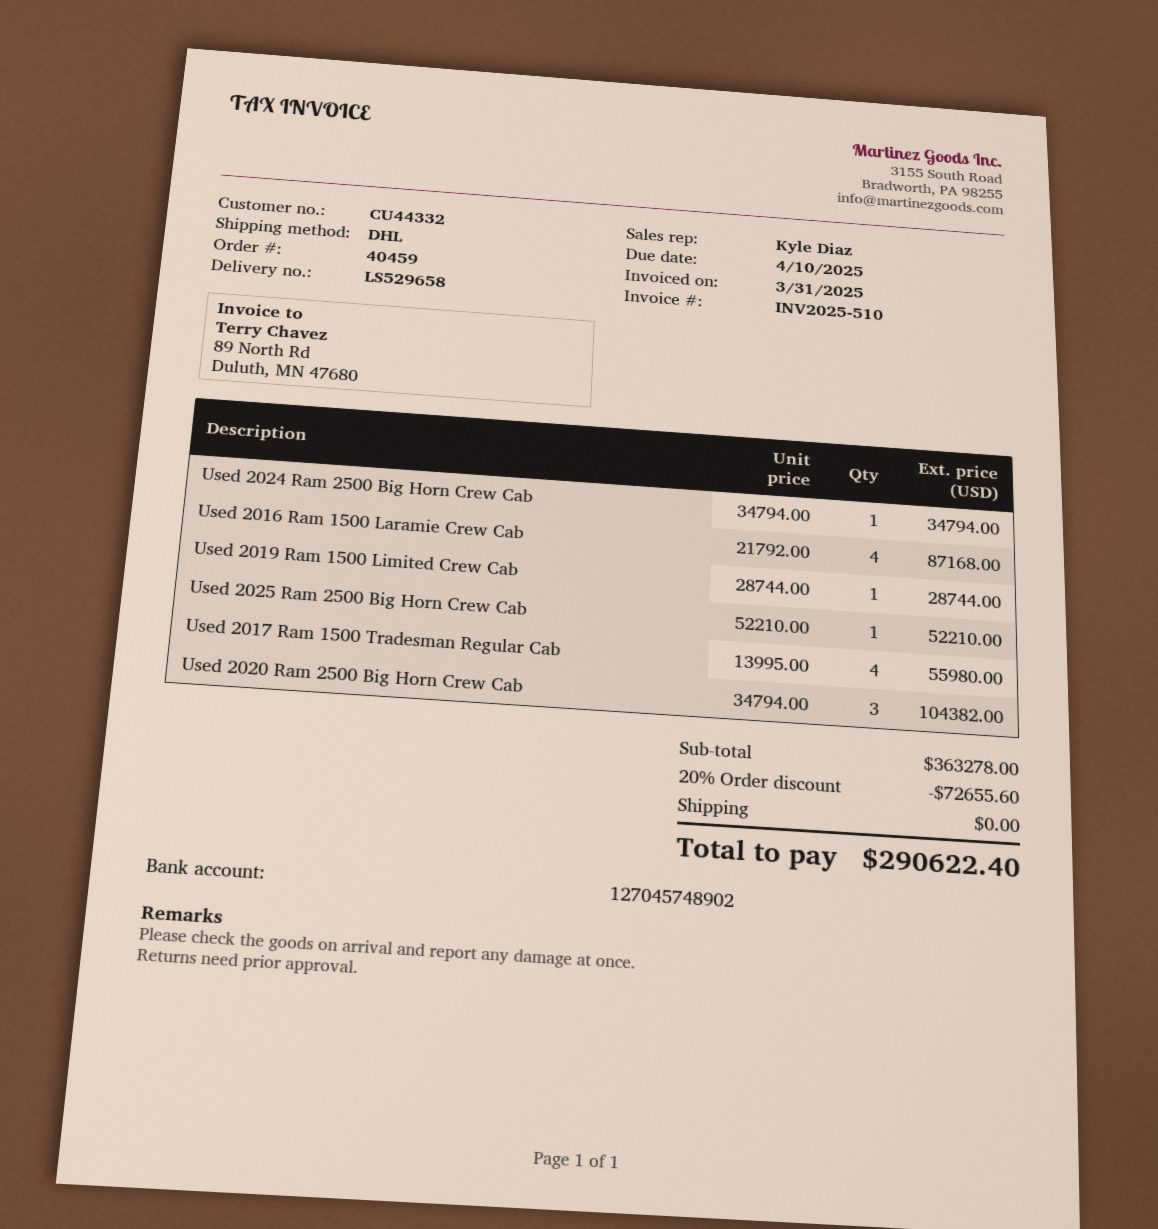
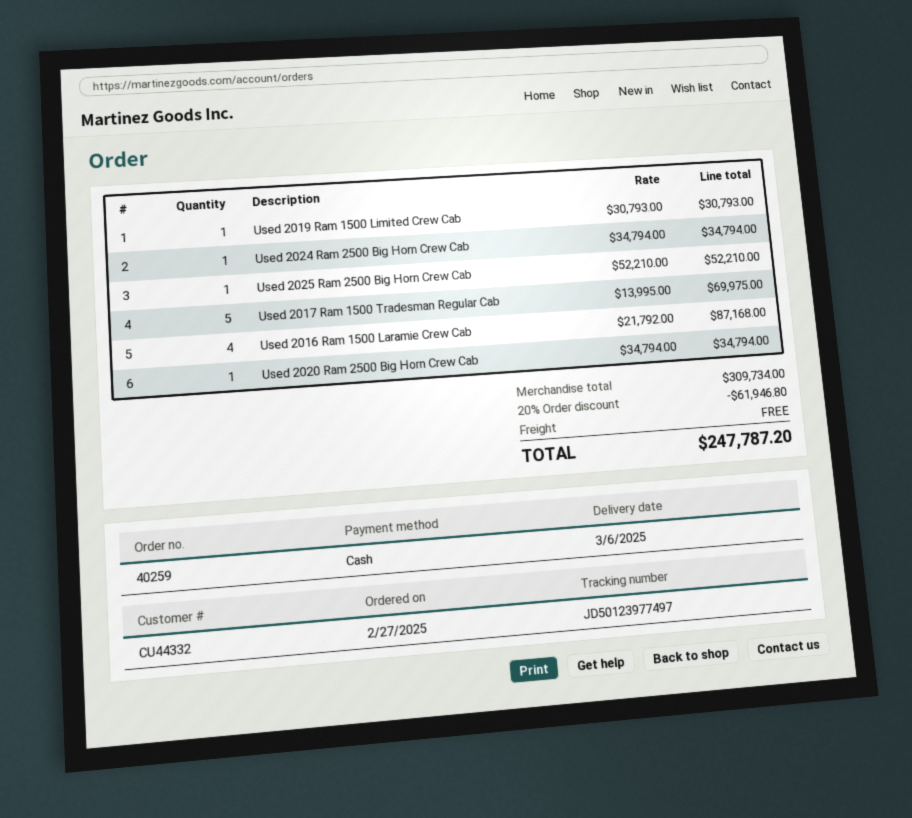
order number: 40459 -> 40259
Used 2019 Ram 1500 Limited Crew Cab: 1 x 28744.00 = 28744.00 -> 1 x 30793.00 = 30793.00
Used 2017 Ram 1500 Tradesman Regular Cab: 4 x 13995.00 = 55980.00 -> 5 x 13995.00 = 69975.00
Used 2020 Ram 2500 Big Horn Crew Cab: 3 x 34794.00 = 104382.00 -> 1 x 34794.00 = 34794.00
subtotal: 363278.00 -> 309734.00
discount: 20% = 72655.60 -> 20% = 61946.80
total: 290622.40 -> 247787.20

